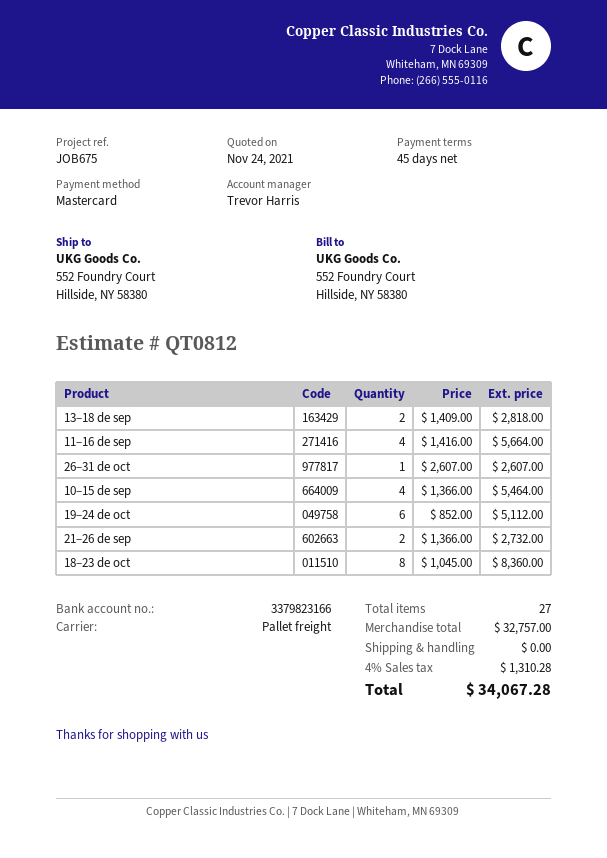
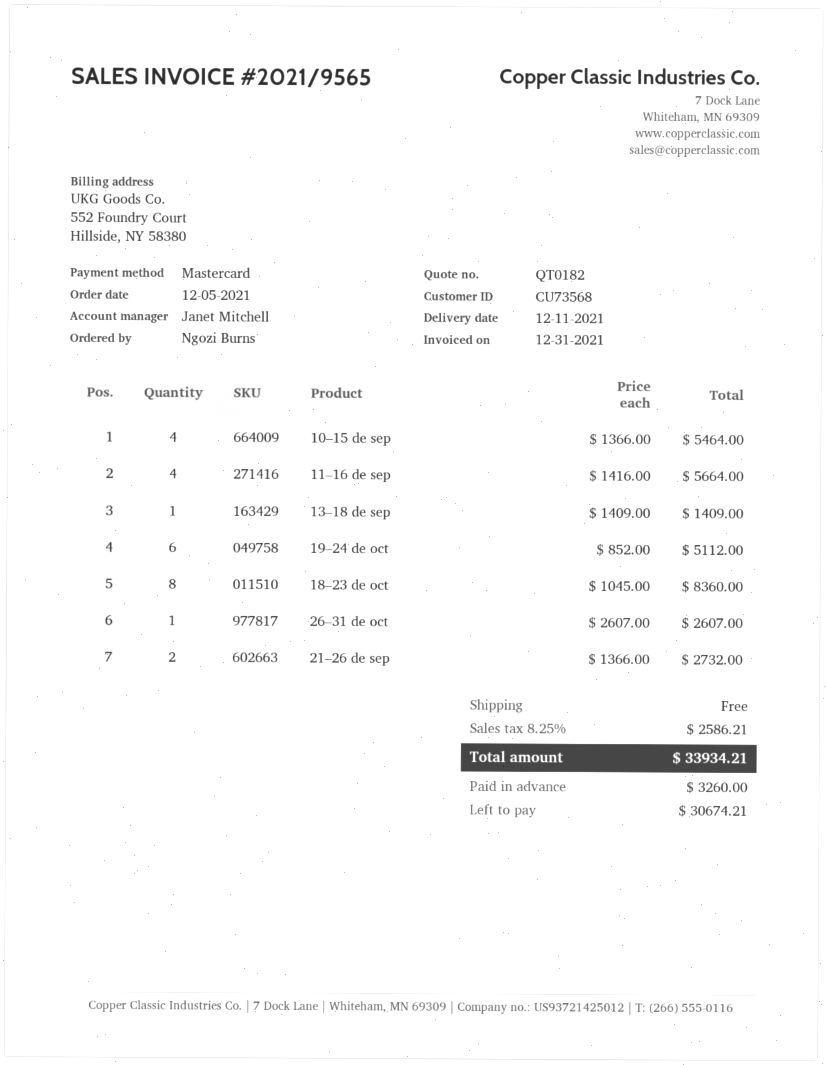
quote number: QT0812 -> QT0182
sales rep: Trevor Harris -> Janet Mitchell
13–18 de sep: 2 x 1409.00 = 2818.00 -> 1 x 1409.00 = 1409.00
tax: 4% = 1310.28 -> 8.25% = 2586.21
total: 34067.28 -> 33934.21

